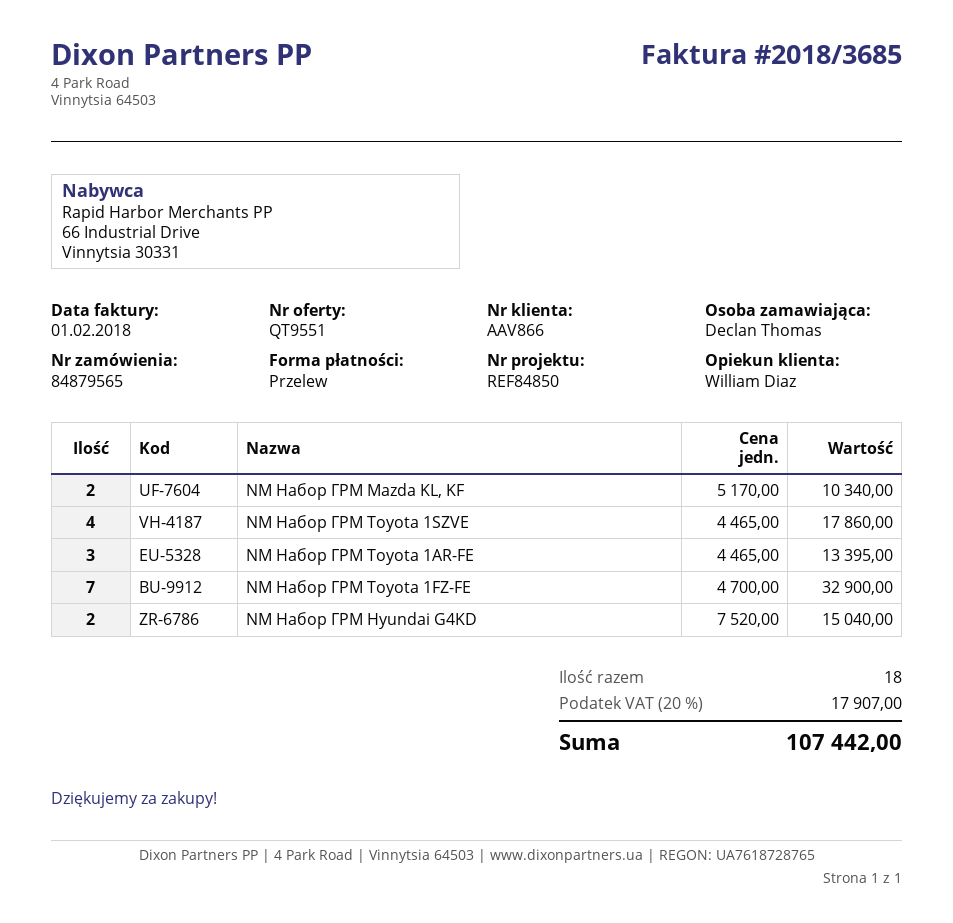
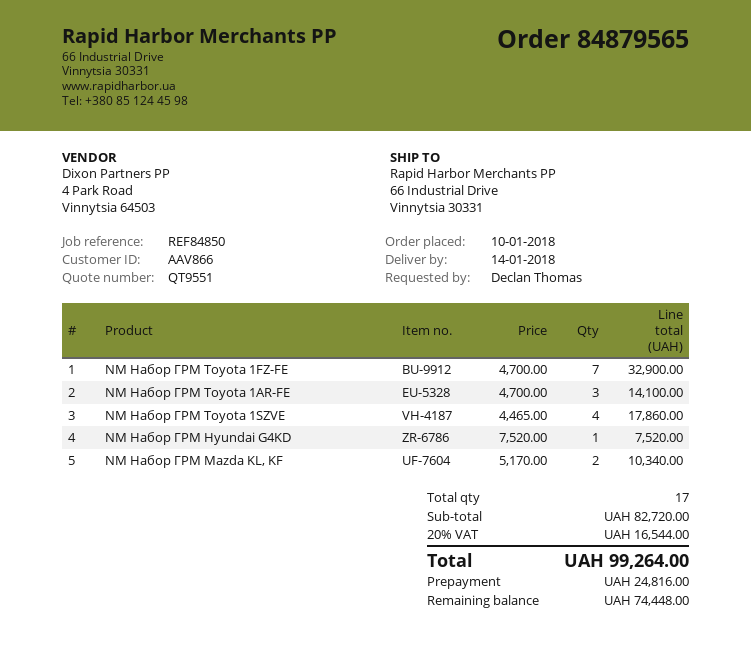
NM Набор ГРМ Toyota 1AR-FE: 3 x 4465.00 = 13395.00 -> 3 x 4700.00 = 14100.00
NM Набор ГРМ Hyundai G4KD: 2 x 7520.00 = 15040.00 -> 1 x 7520.00 = 7520.00
total quantity: 18 -> 17
tax: 20% = 17907.00 -> 20% = 16544.00
total: 107442.00 -> 99264.00

